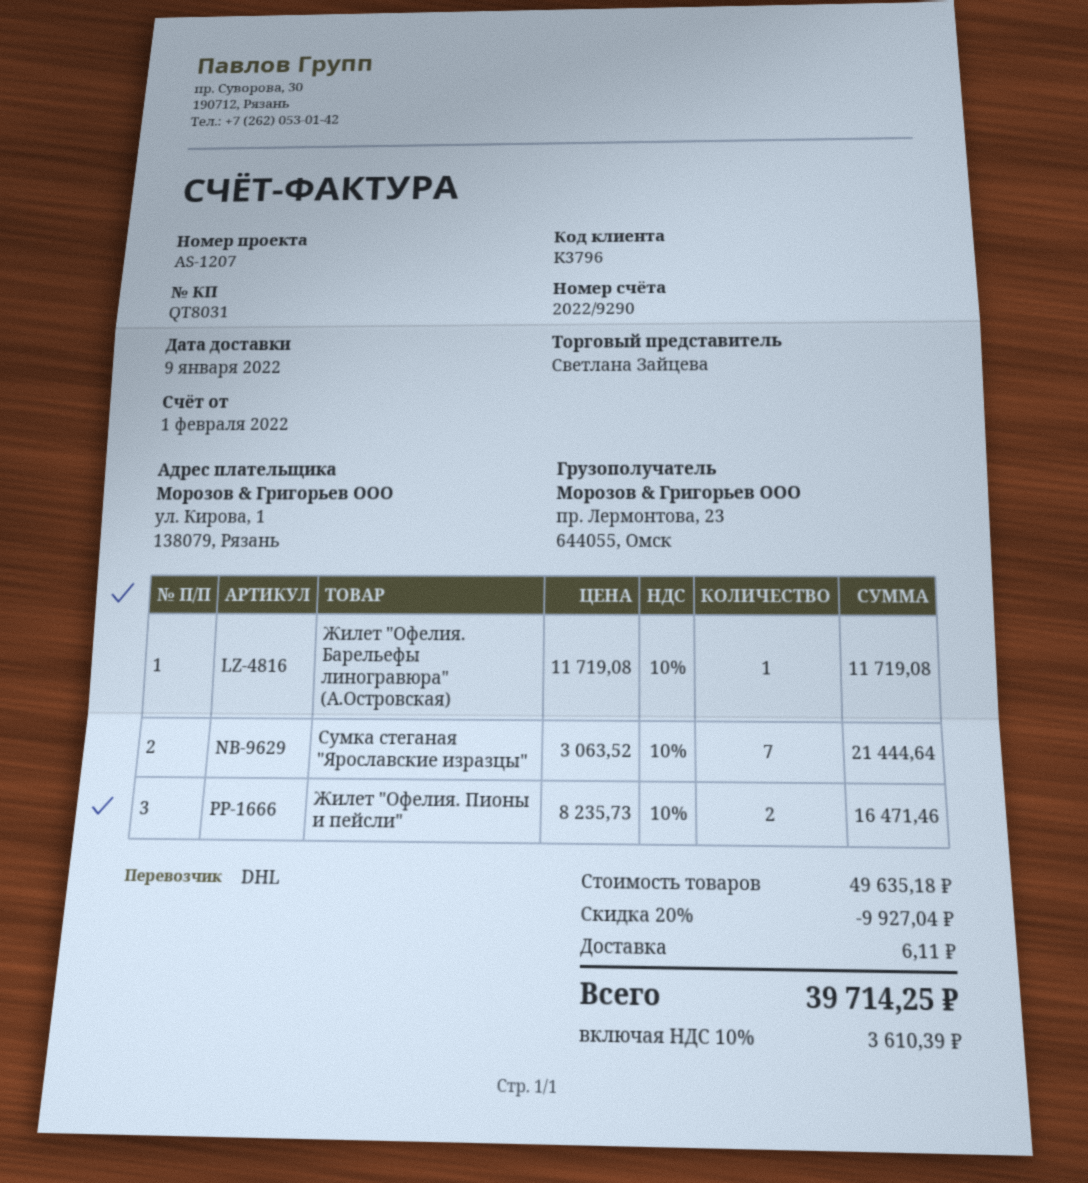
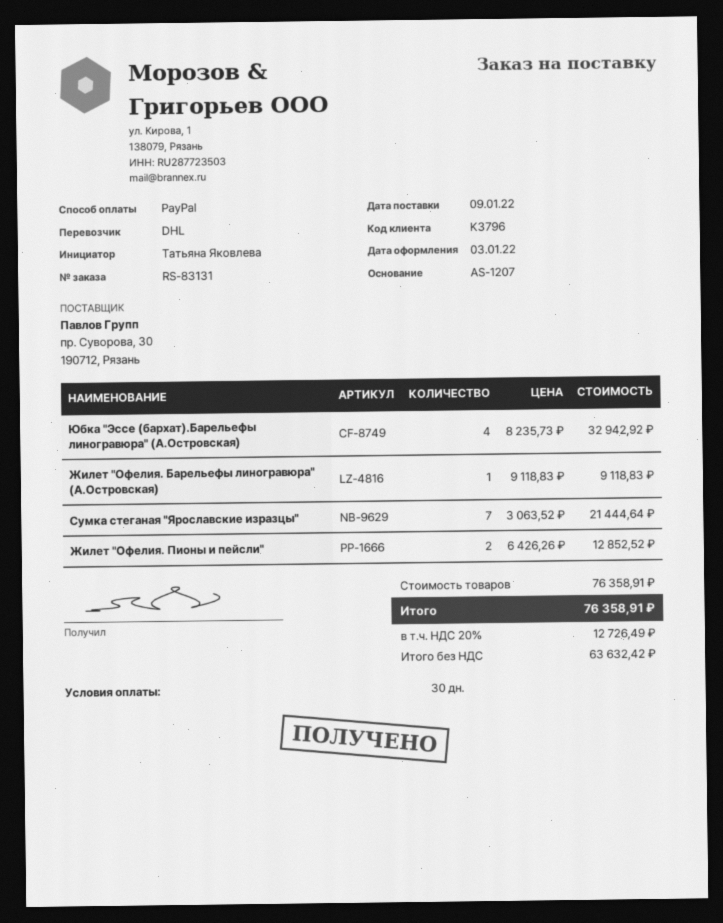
Жилет "Офелия. Барельефы линогравюра" (А.Островская): 1 x 11719.08 = 11719.08 -> 1 x 9118.83 = 9118.83
Жилет "Офелия. Пионы и пейсли": 2 x 8235.73 = 16471.46 -> 2 x 6426.26 = 12852.52
Юбка "Эссе (бархат).Барельефы линогравюра" (А.Островская): none -> 4 x 8235.73 = 32942.92
subtotal: 49635.18 -> 76358.91
discount: 20% = 9927.04 -> none
shipping: 6.11 -> none
tax: 10% = 3610.39 -> 20% = 12726.49
total: 39714.25 -> 76358.91

